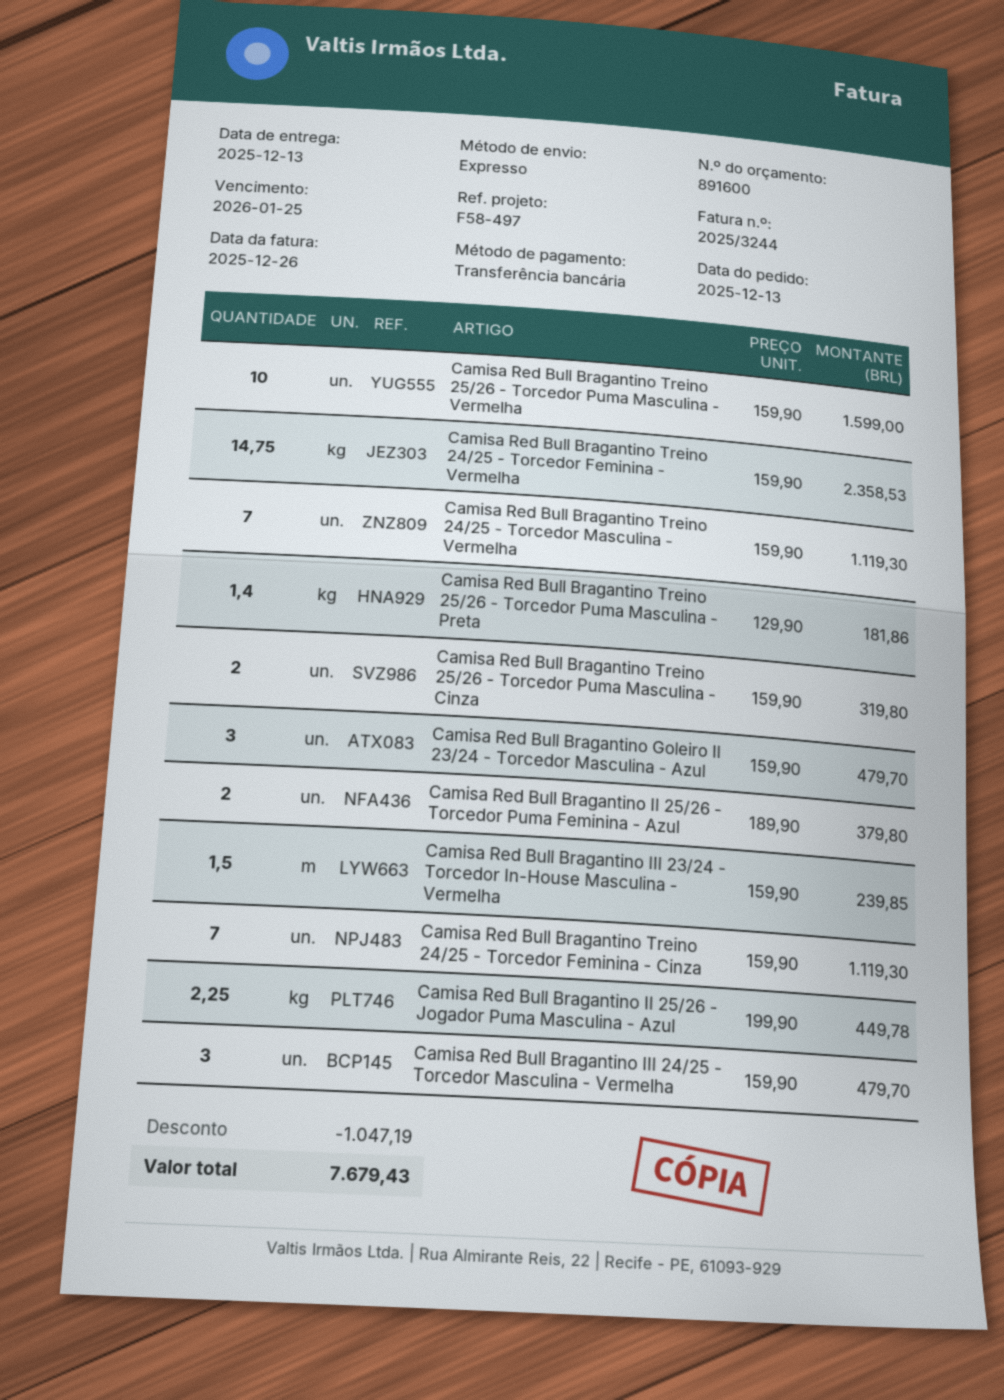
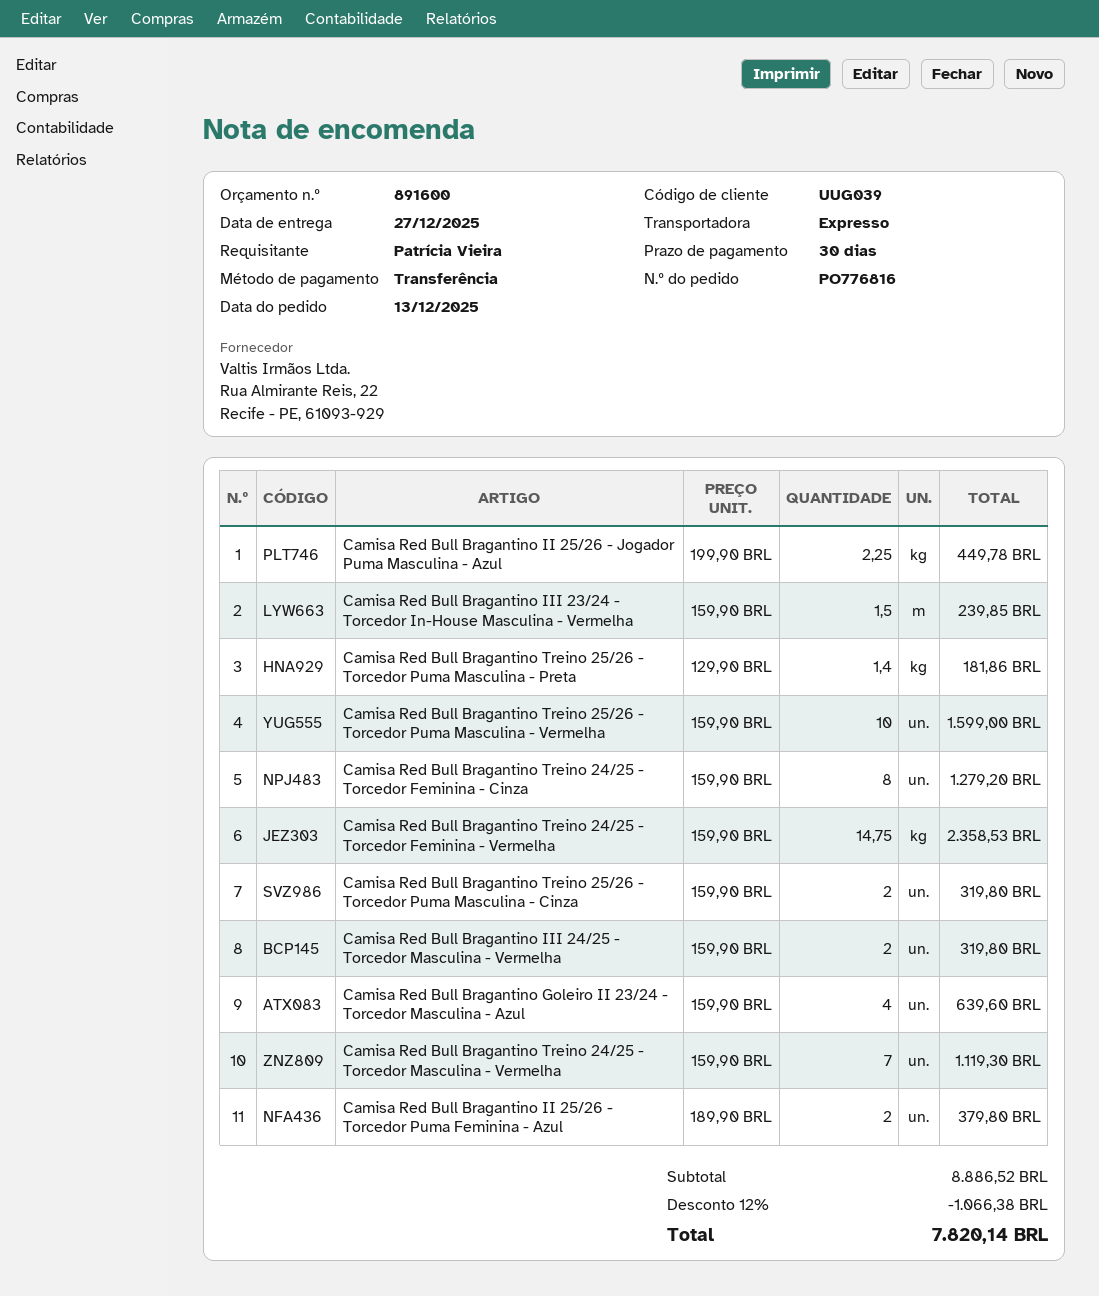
delivery date: 2025-12-13 -> 2025-12-27
Camisa Red Bull Bragantino Goleiro II 23/24 - Torcedor Masculina - Azul: 3 x 159.90 = 479.70 -> 4 x 159.90 = 639.60
Camisa Red Bull Bragantino Treino 24/25 - Torcedor Feminina - Cinza: 7 x 159.90 = 1119.30 -> 8 x 159.90 = 1279.20
Camisa Red Bull Bragantino III 24/25 - Torcedor Masculina - Vermelha: 3 x 159.90 = 479.70 -> 2 x 159.90 = 319.80
discount: 1047.19 -> 1066.38
total: 7679.43 -> 7820.14

